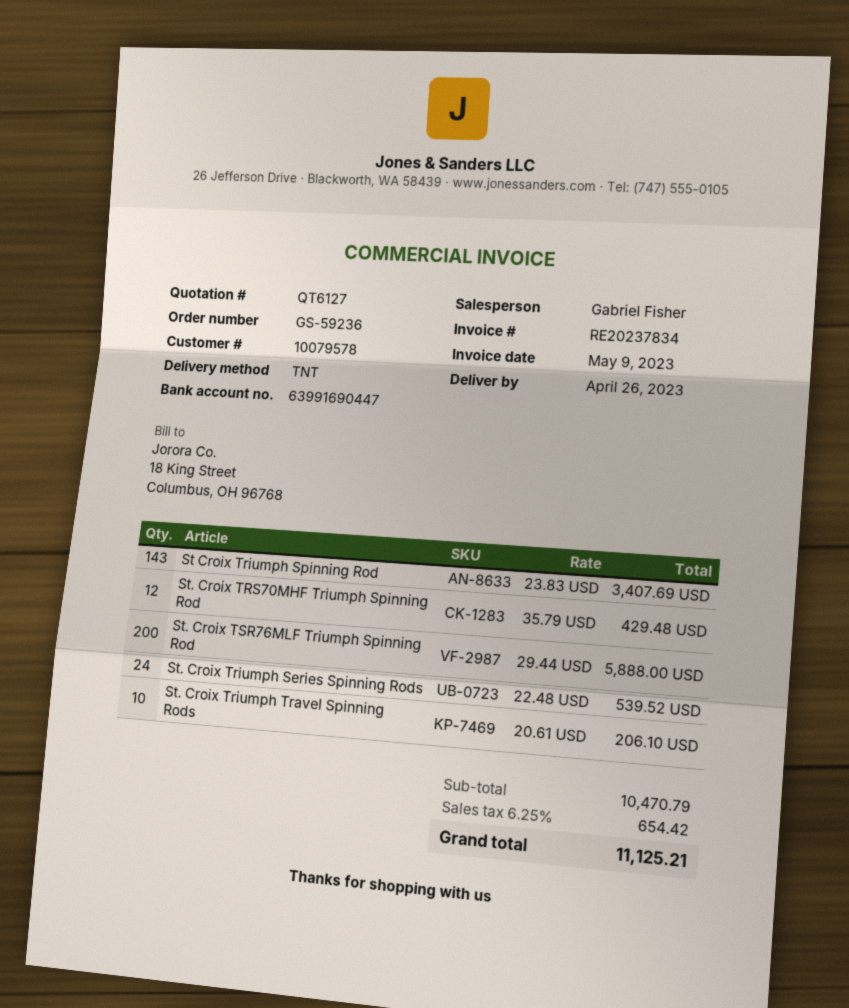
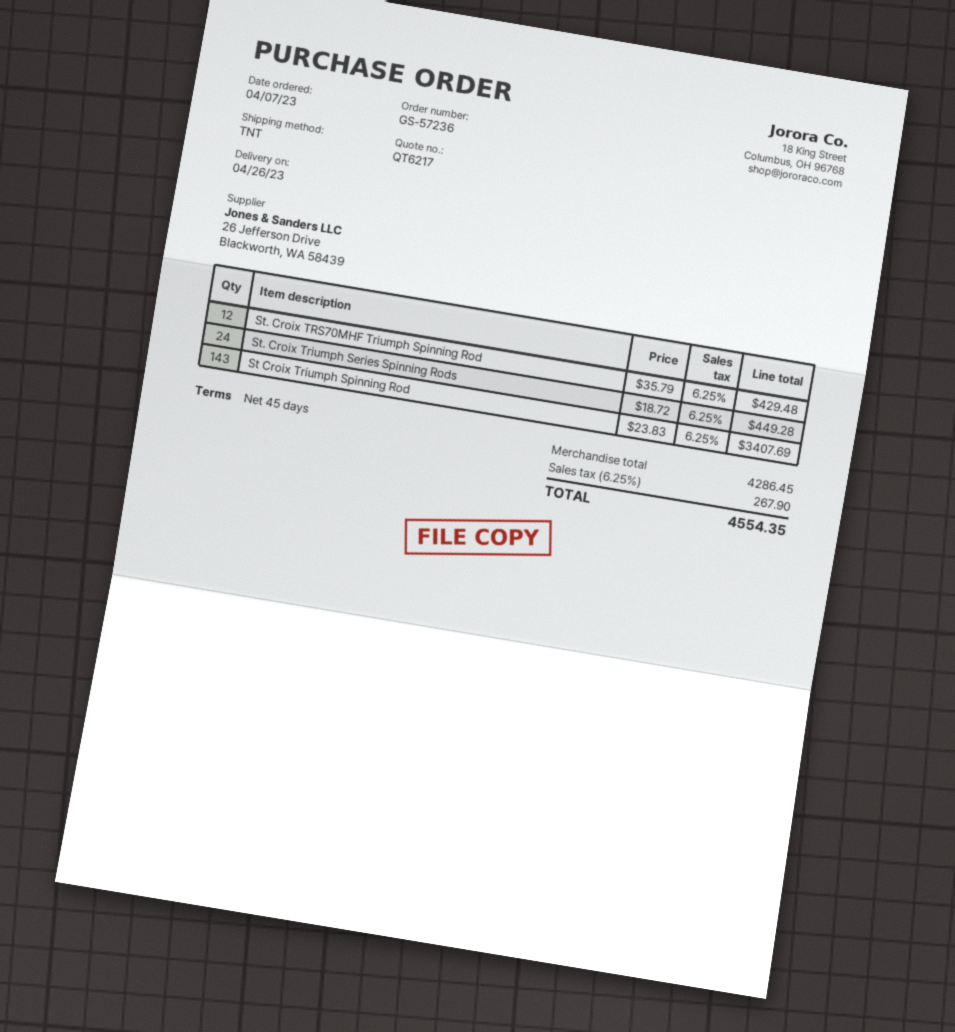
quote number: QT6127 -> QT6217
order number: GS-59236 -> GS-57236
St. Croix TSR76MLF Triumph Spinning Rod: 200 x 29.44 = 5888.00 -> none
St. Croix Triumph Series Spinning Rods: 24 x 22.48 = 539.52 -> 24 x 18.72 = 449.28
St. Croix Triumph Travel Spinning Rods: 10 x 20.61 = 206.10 -> none
subtotal: 10470.79 -> 4286.45
tax: 6.25% = 654.42 -> 6.25% = 267.90
total: 11125.21 -> 4554.35

